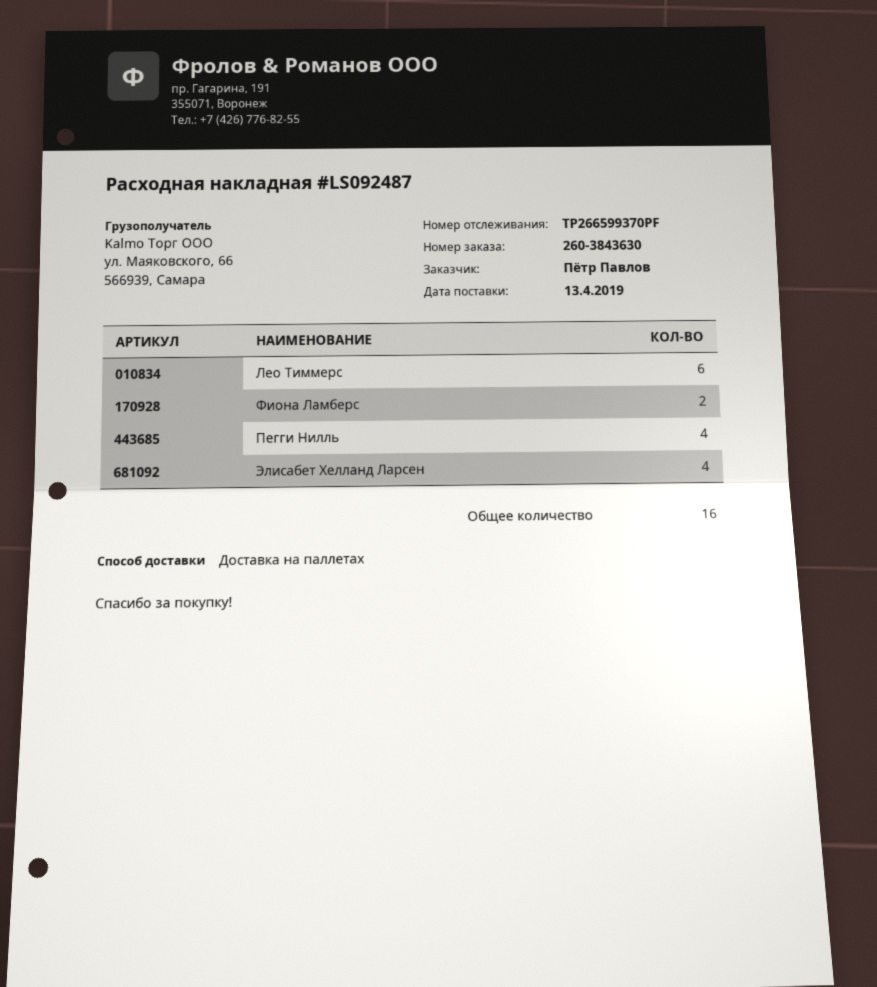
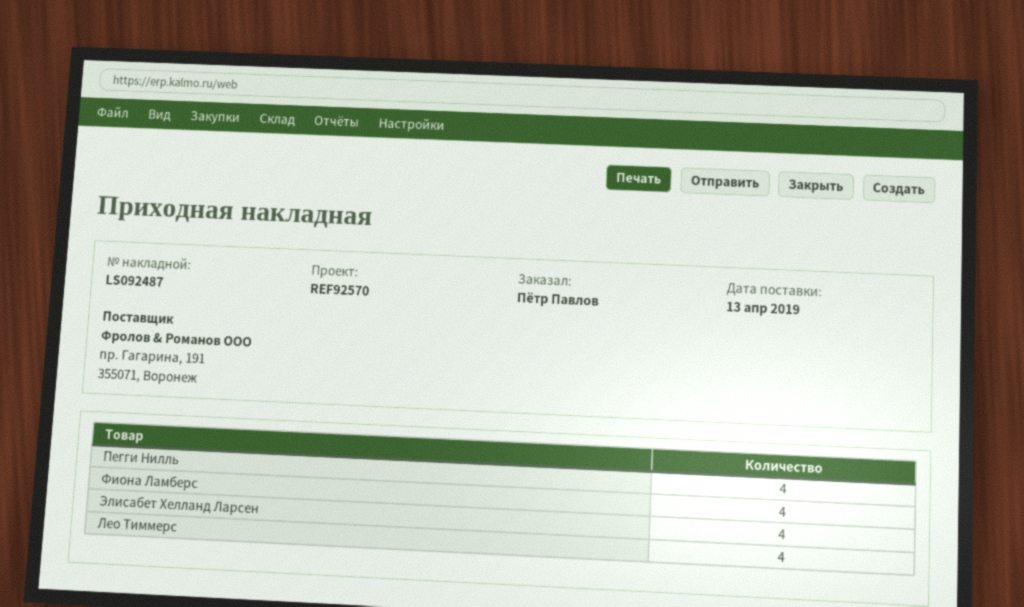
Лео Тиммерс: 6 -> 4
Фиона Ламберс: 2 -> 4

